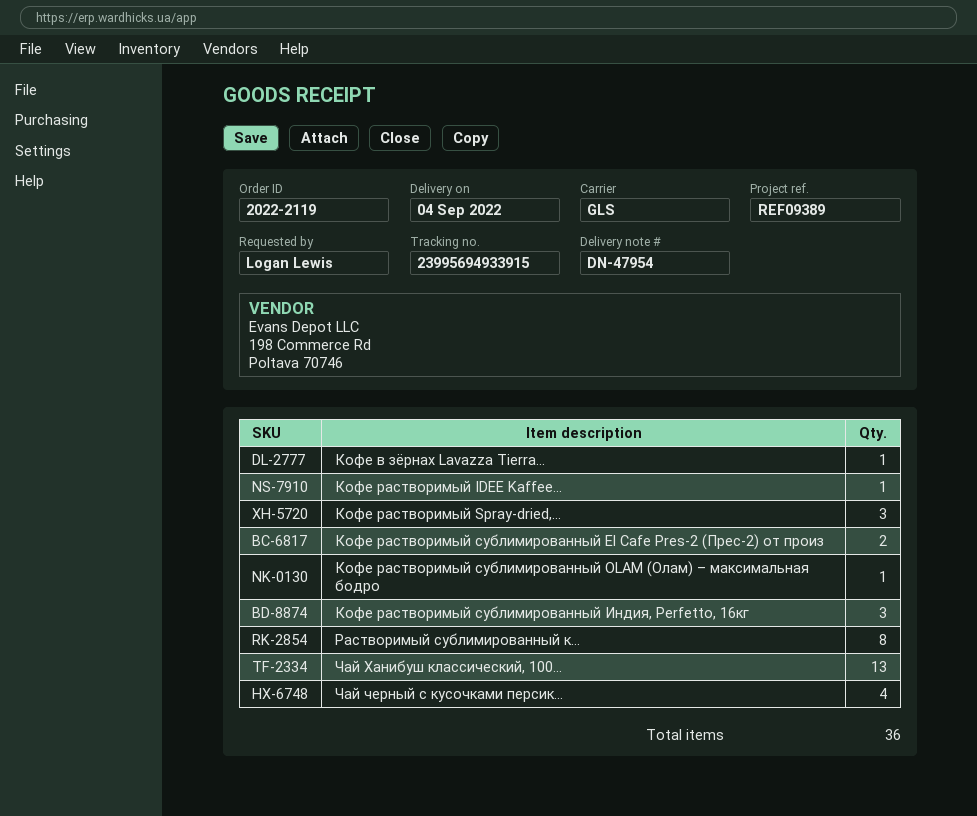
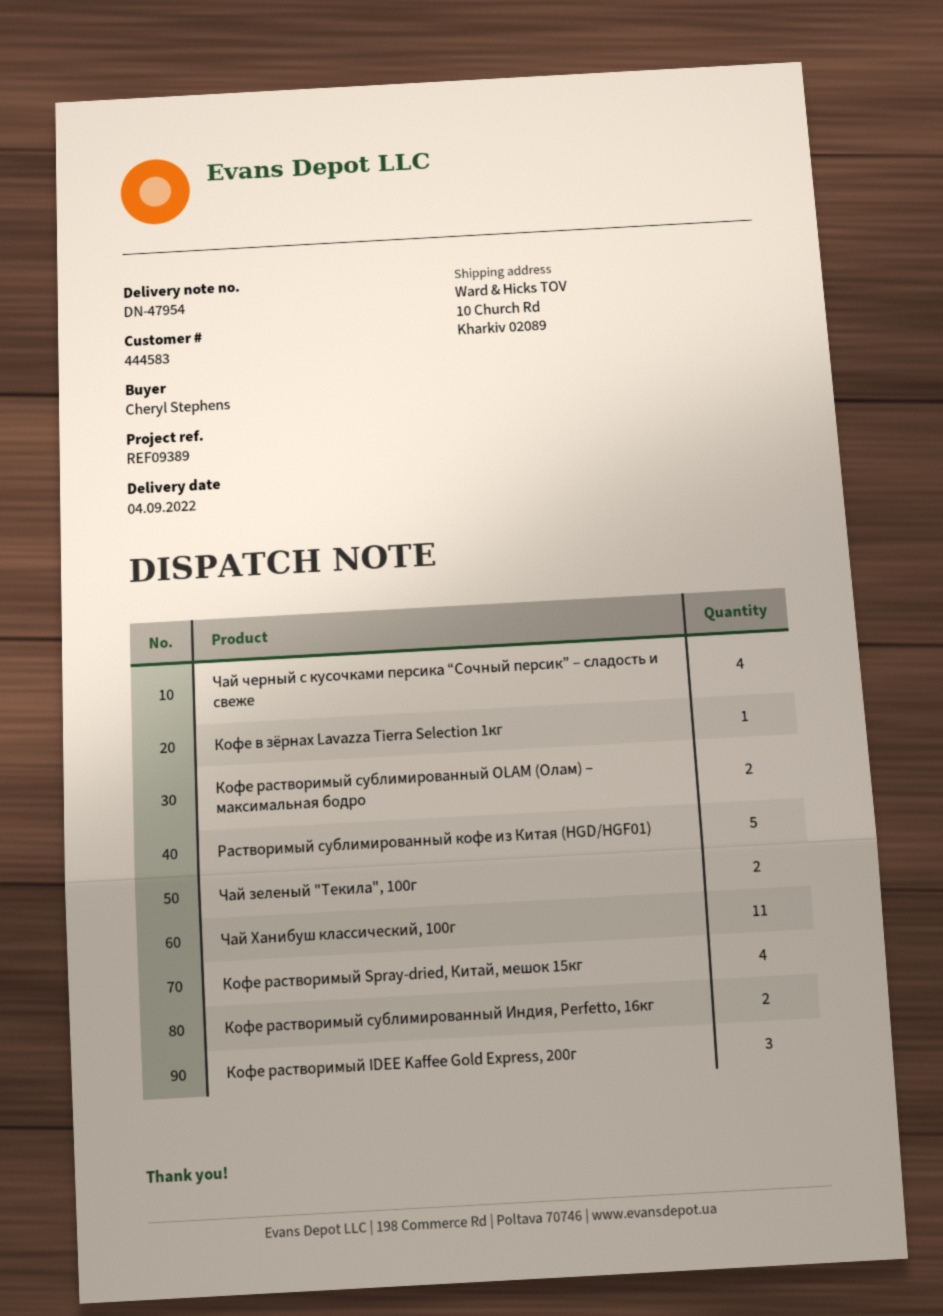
ordered by: Logan Lewis -> Cheryl Stephens
Кофе растворимый IDEE Kaffee...: 1 -> 3
Кофе растворимый Spray-dried,...: 3 -> 4
Кофе растворимый сублимированный El Cafe Pres-2 (Прес-2) от произ: 2 -> none
Кофе растворимый сублимированный OLAM (Олам) – максимальная бодро: 1 -> 2
Кофе растворимый сублимированный Индия, Perfetto, 16кг: 3 -> 2
Растворимый сублимированный к...: 8 -> 5
Чай Ханибуш классический, 100...: 13 -> 11
Чай зеленый "Текила", 100г: none -> 2

